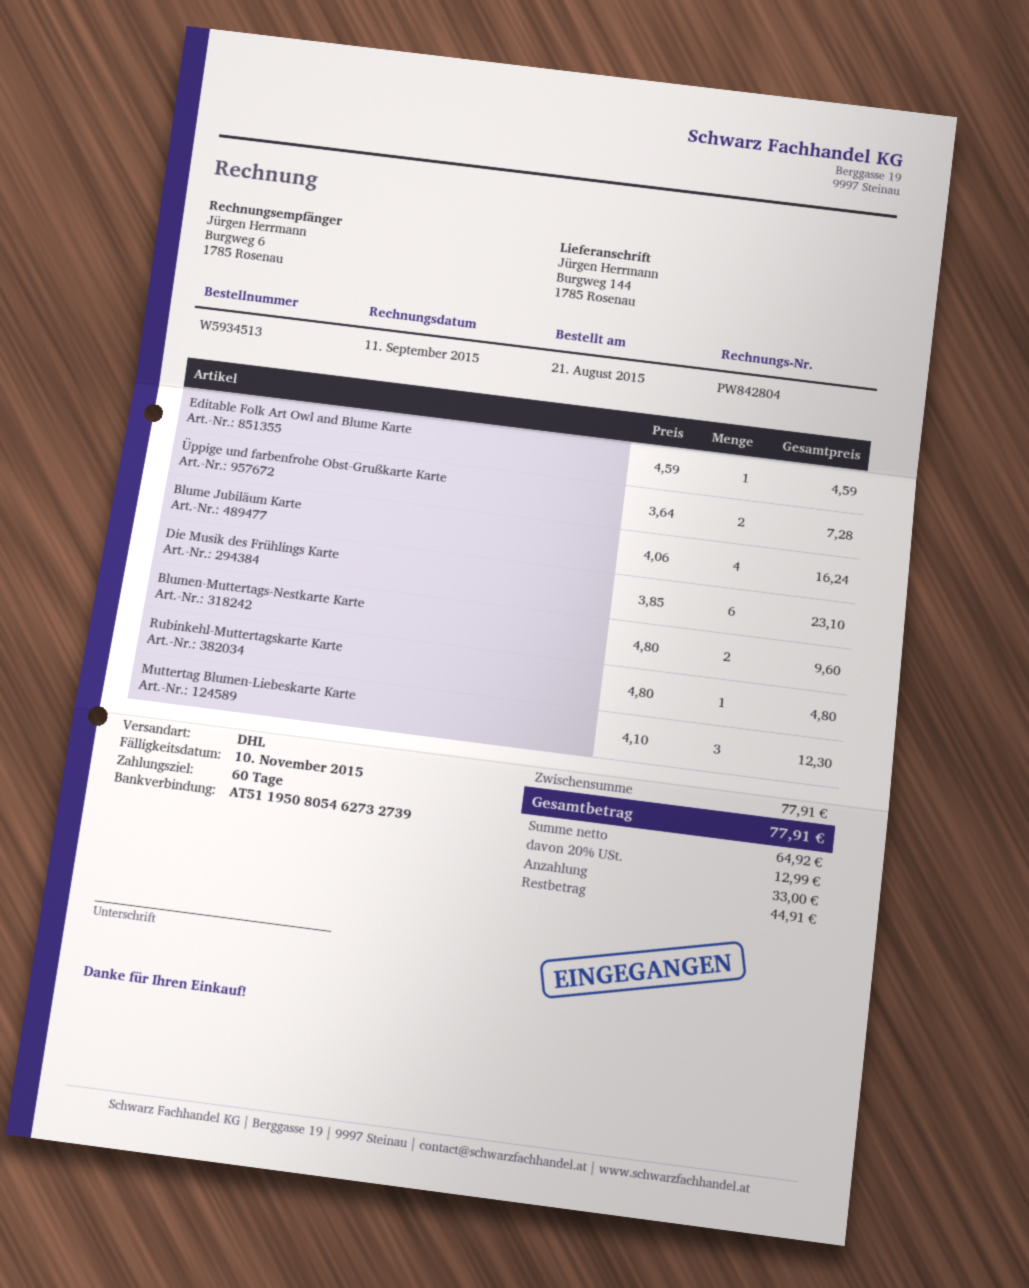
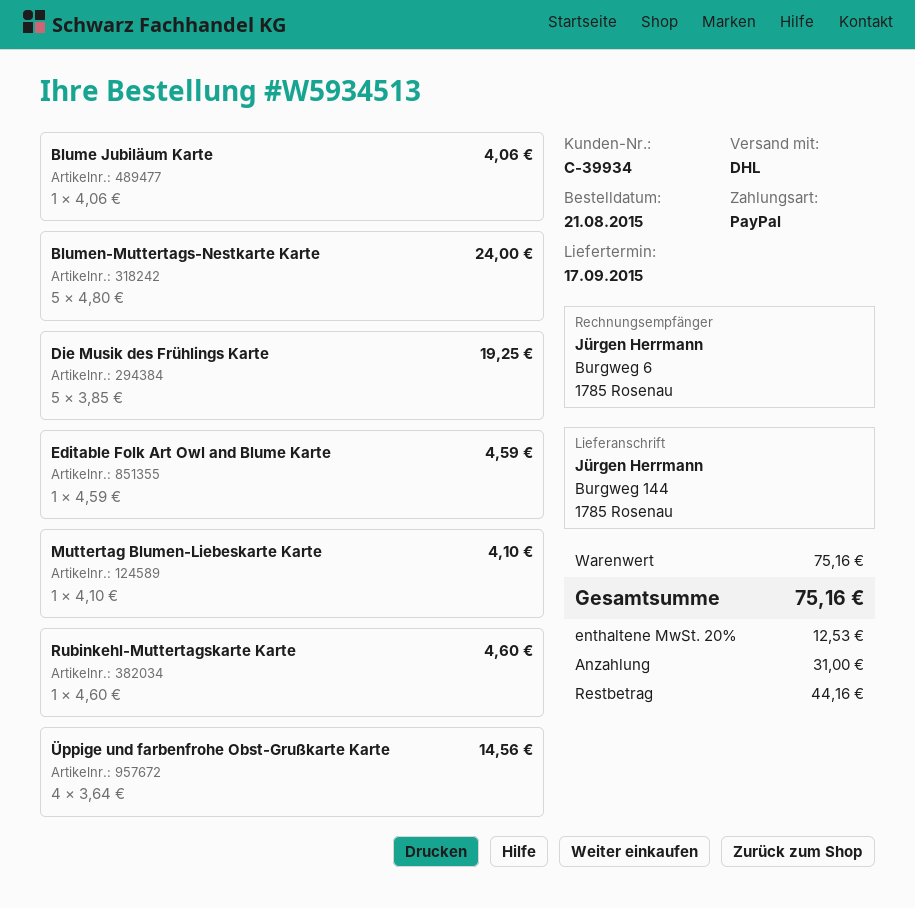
Üppige und farbenfrohe Obst-Grußkarte Karte: 2 x 3.64 = 7.28 -> 4 x 3.64 = 14.56
Blume Jubiläum Karte: 4 x 4.06 = 16.24 -> 1 x 4.06 = 4.06
Die Musik des Frühlings Karte: 6 x 3.85 = 23.10 -> 5 x 3.85 = 19.25
Blumen-Muttertags-Nestkarte Karte: 2 x 4.80 = 9.60 -> 5 x 4.80 = 24.00
Rubinkehl-Muttertagskarte Karte: 1 x 4.80 = 4.80 -> 1 x 4.60 = 4.60
Muttertag Blumen-Liebeskarte Karte: 3 x 4.10 = 12.30 -> 1 x 4.10 = 4.10
subtotal: 77.91 -> 75.16
tax: 20% = 12.99 -> 20% = 12.53
total: 77.91 -> 75.16
deposit: 33.00 -> 31.00
balance: 44.91 -> 44.16

